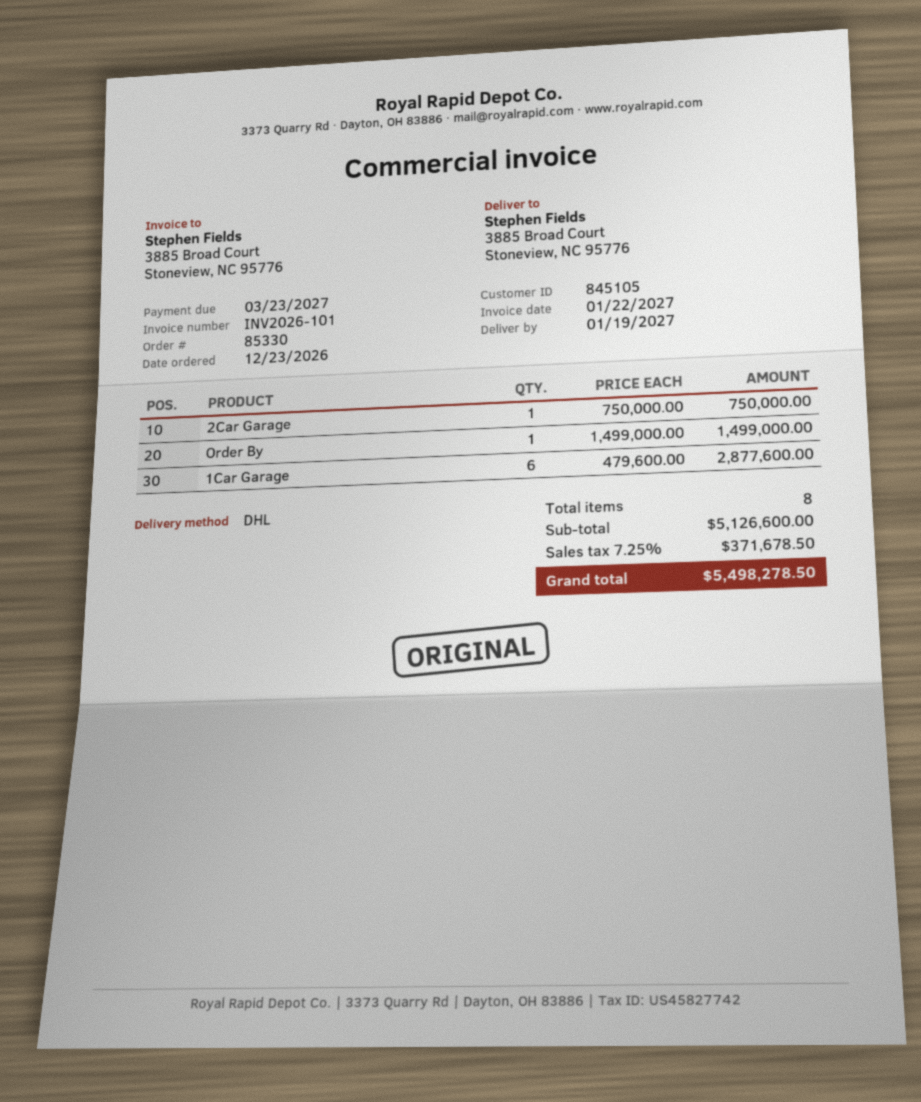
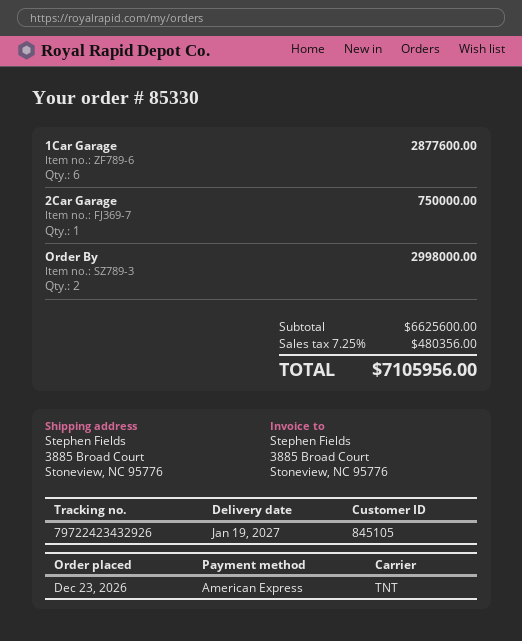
shipping method: DHL -> TNT
Order By: 1 for 1499000.00 -> 2 for 2998000.00
subtotal: 5126600.00 -> 6625600.00
tax: 7.25% = 371678.50 -> 7.25% = 480356.00
total: 5498278.50 -> 7105956.00

